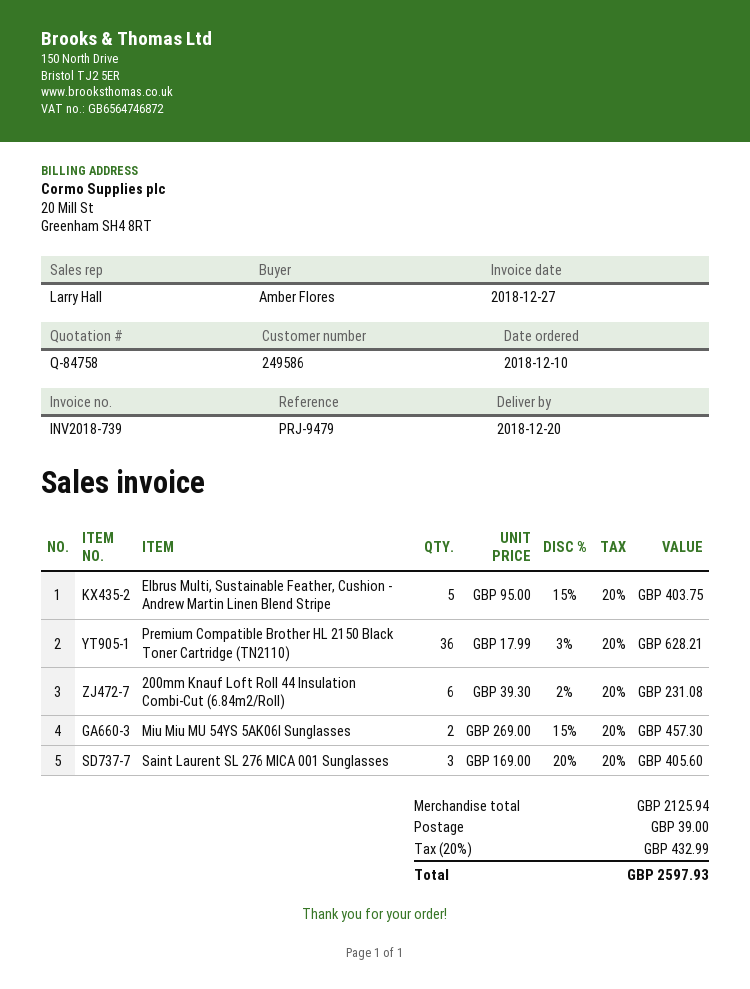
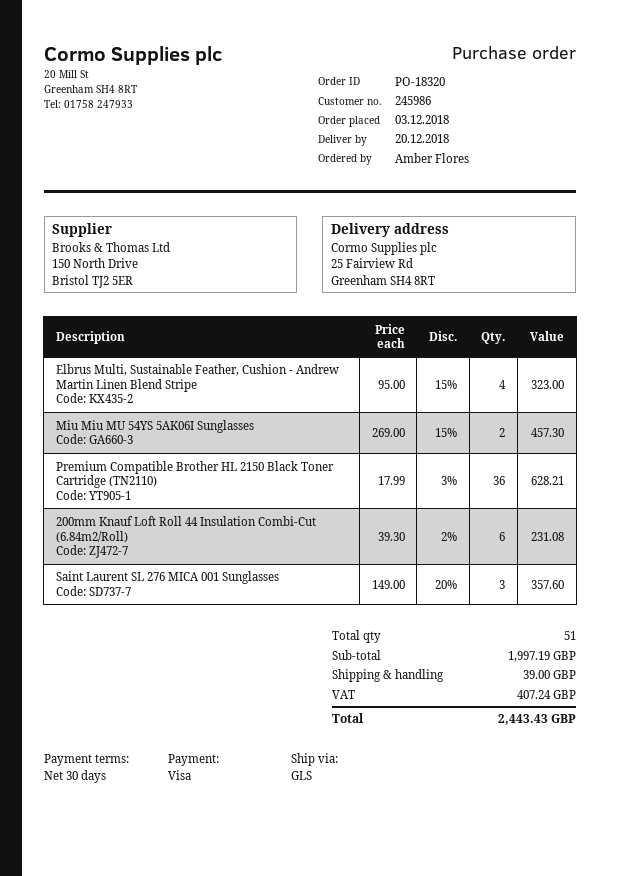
order date: 2018-12-10 -> 2018-12-03
customer number: 249586 -> 245986
Elbrus Multi, Sustainable Feather, Cushion - Andrew Martin Linen Blend Stripe: 5 x 95.00 - 15% = 403.75 -> 4 x 95.00 - 15% = 323.00
Saint Laurent SL 276 MICA 001 Sunglasses: 3 x 169.00 - 20% = 405.60 -> 3 x 149.00 - 20% = 357.60
subtotal: 2125.94 -> 1997.19
tax: 432.99 -> 407.24
total: 2597.93 -> 2443.43

